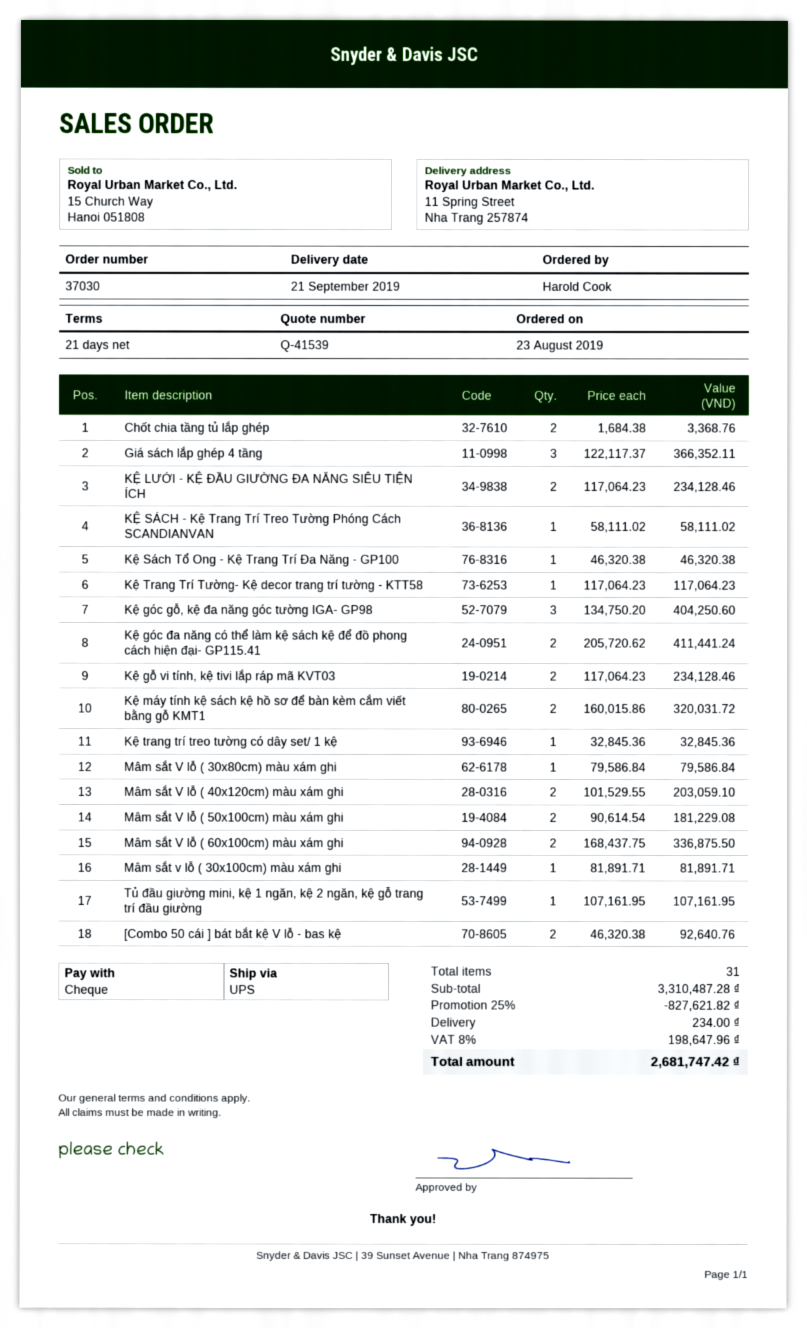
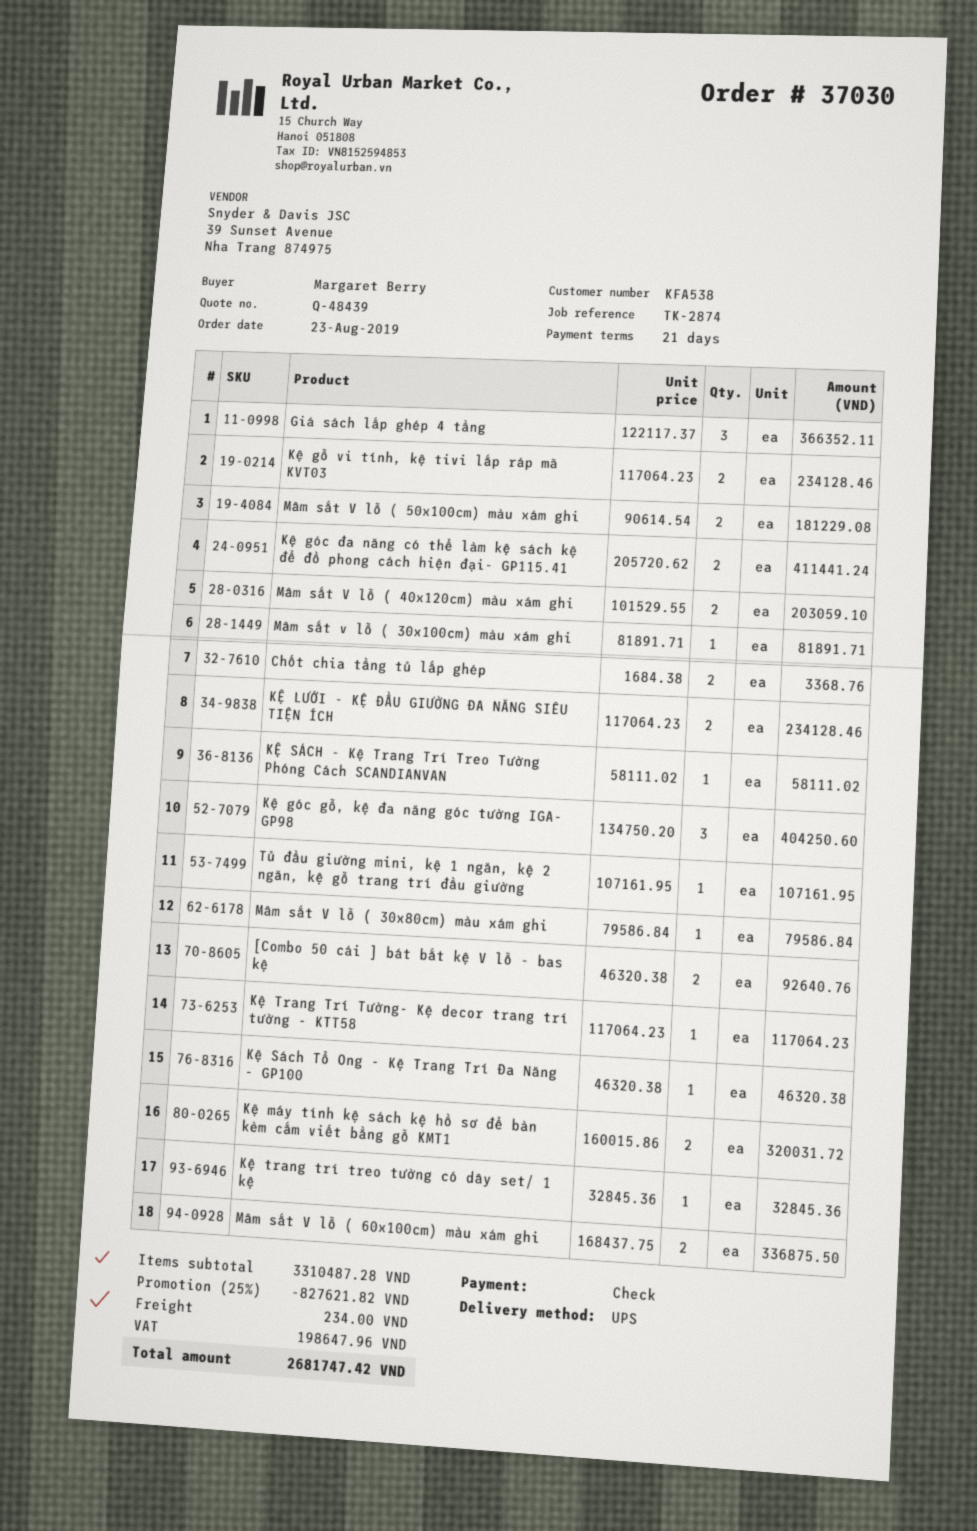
quote number: Q-41539 -> Q-48439
ordered by: Harold Cook -> Margaret Berry

